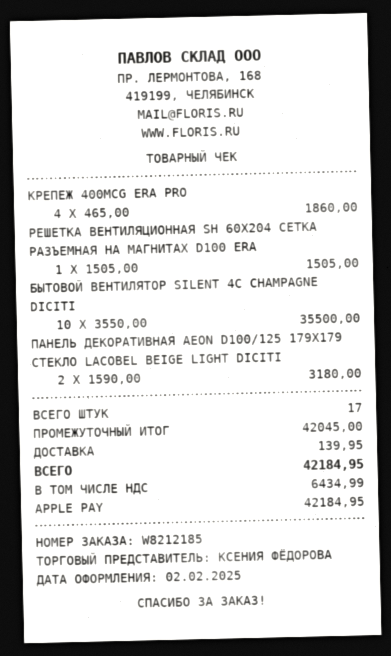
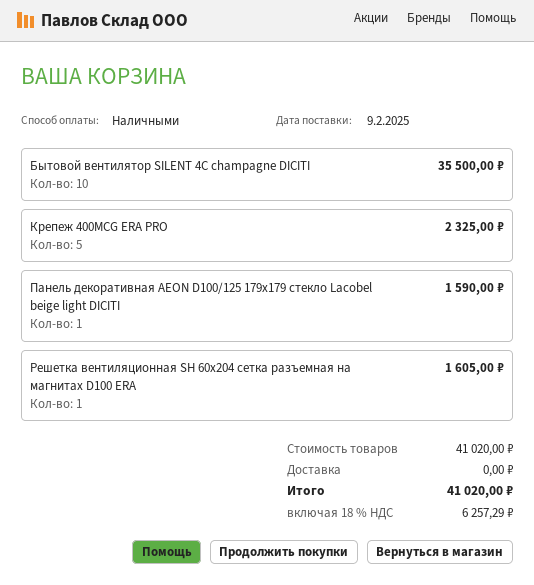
payment method: Apple Pay -> cash
КРЕПЕЖ 400MCG ERA PRO: 4 for 1860.00 -> 5 for 2325.00
РЕШЕТКА ВЕНТИЛЯЦИОННАЯ SH 60Х204 СЕТКА РАЗЪЕМНАЯ НА МАГНИТАХ D100 ERA: 1 for 1505.00 -> 1 for 1605.00
ПАНЕЛЬ ДЕКОРАТИВНАЯ AEON D100/125 179Х179 СТЕКЛО LACOBEL BEIGE LIGHT DICITI: 2 for 3180.00 -> 1 for 1590.00
subtotal: 42045.00 -> 41020.00
shipping: 139.95 -> 0.00
tax: 6434.99 -> 6257.29
total: 42184.95 -> 41020.00

